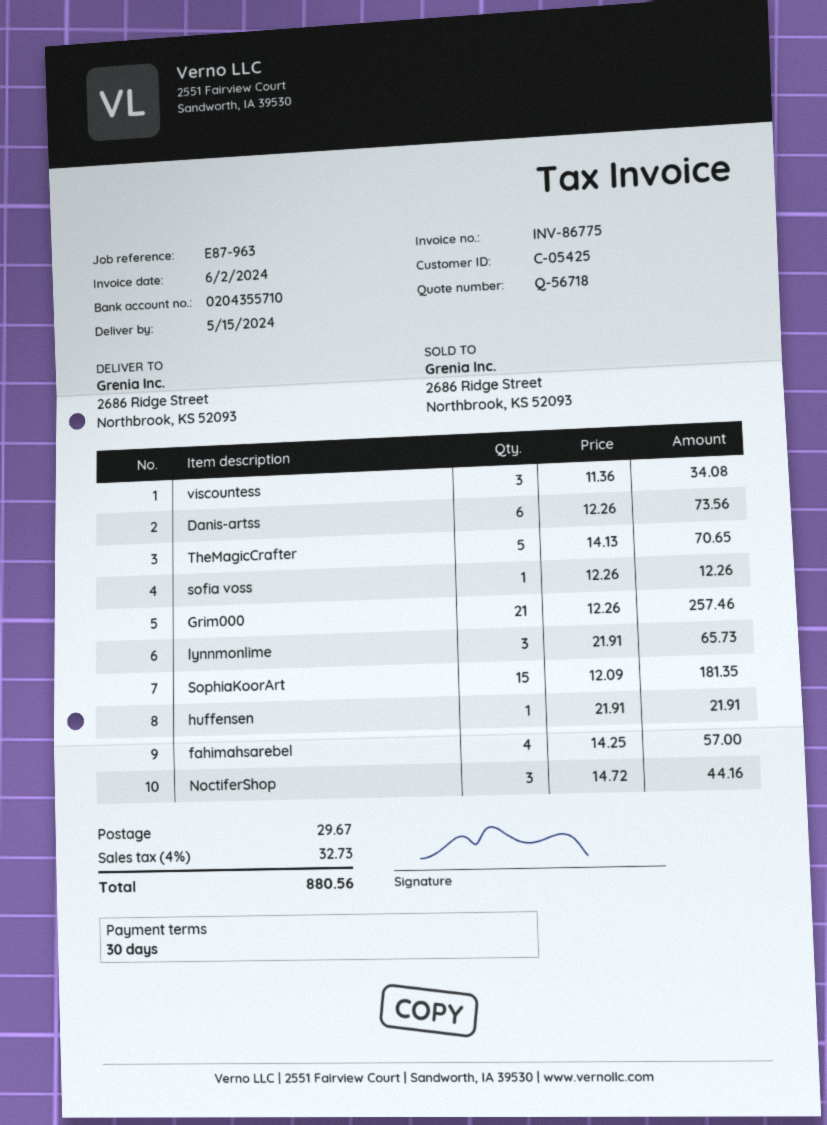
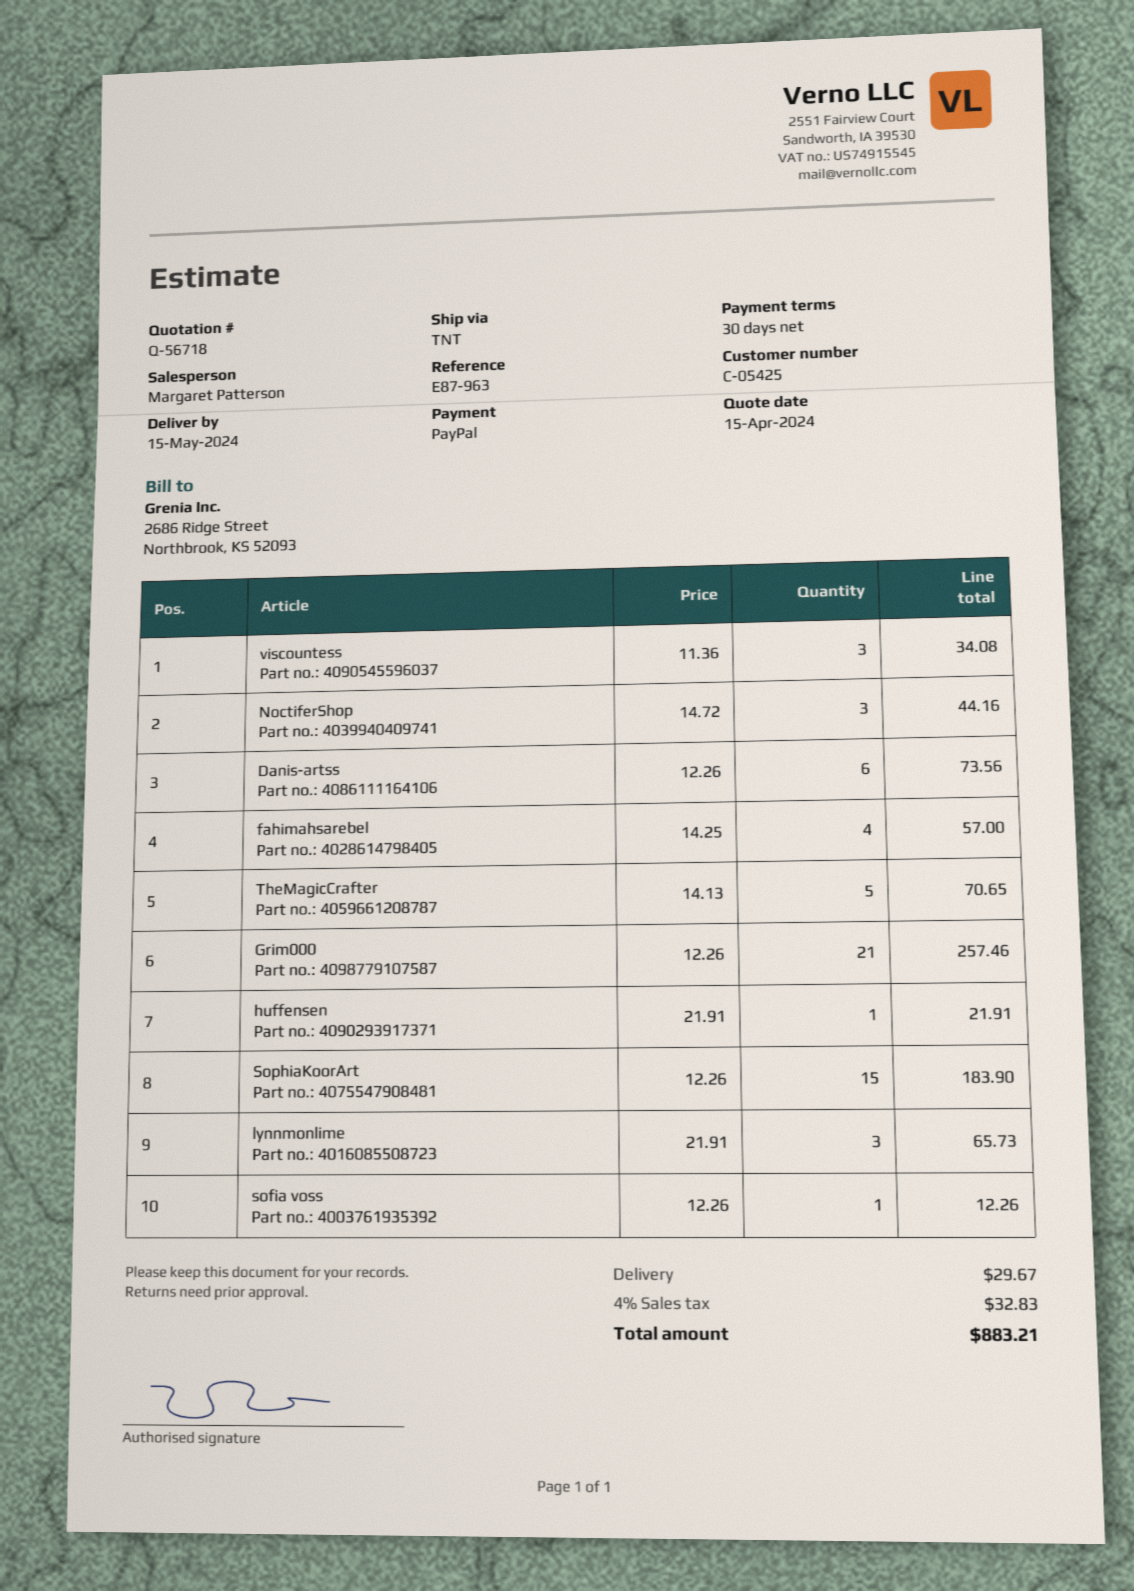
SophiaKoorArt: 15 x 12.09 = 181.35 -> 15 x 12.26 = 183.90
tax: 4% = 32.73 -> 4% = 32.83
total: 880.56 -> 883.21

